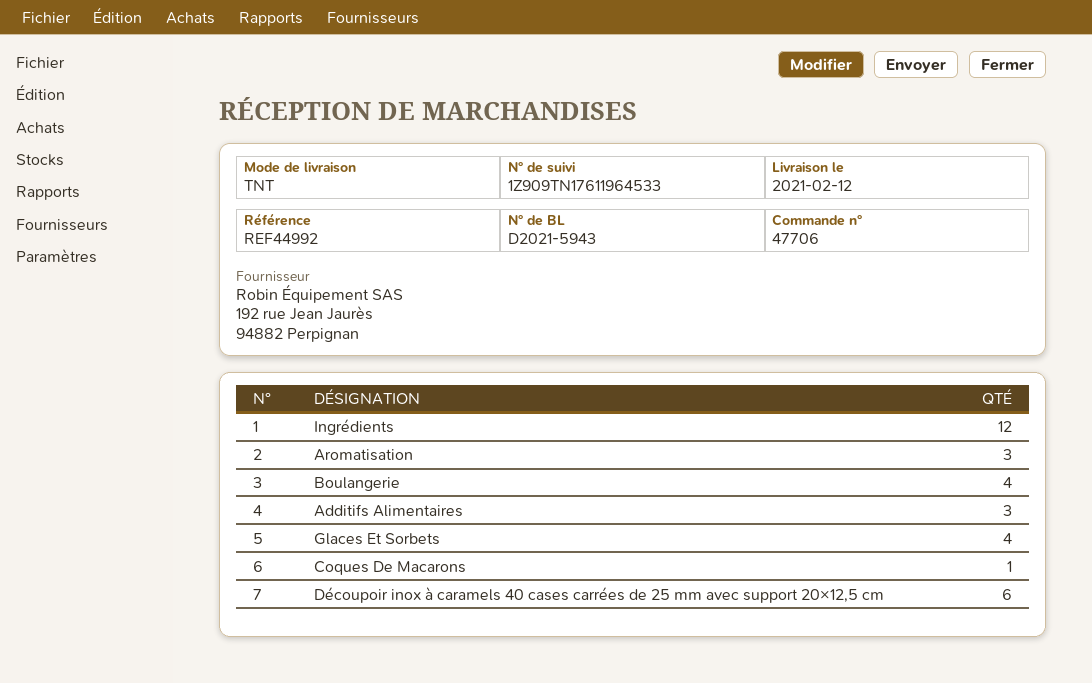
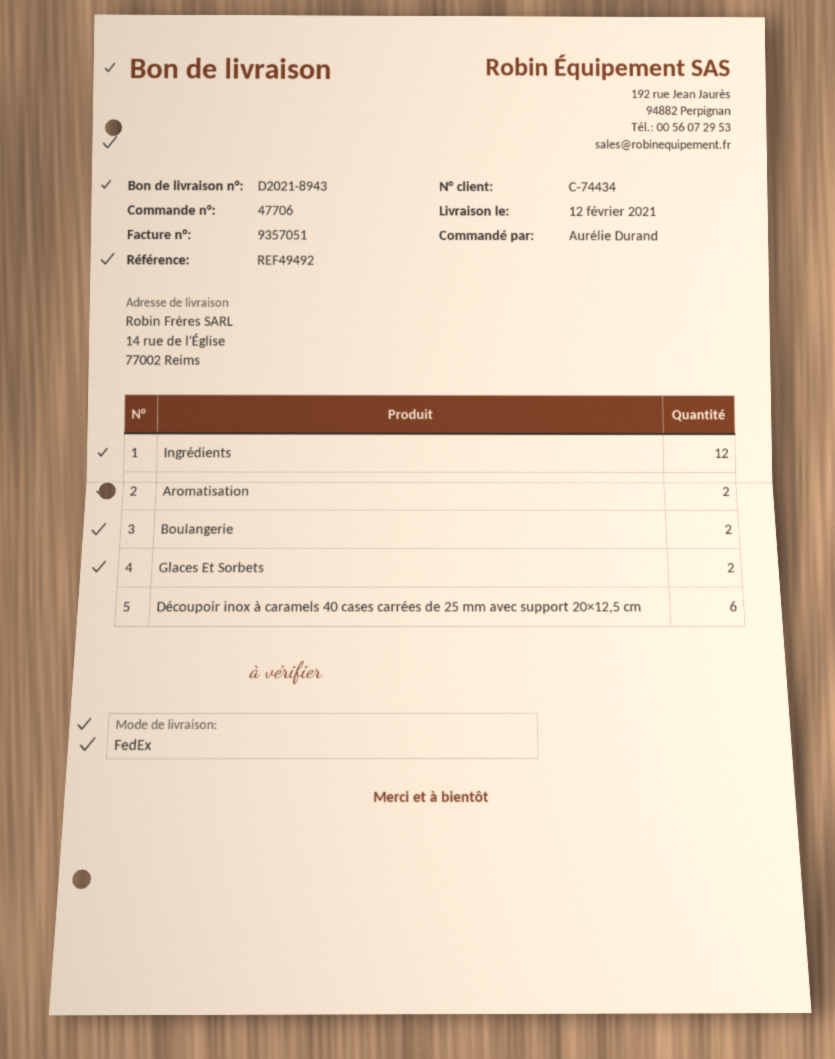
delivery note number: D2021-5943 -> D2021-8943
reference: REF44992 -> REF49492
shipping method: TNT -> FedEx
Aromatisation: 3 -> 2
Boulangerie: 4 -> 2
Additifs Alimentaires: 3 -> none
Glaces Et Sorbets: 4 -> 2
Coques De Macarons: 1 -> none

